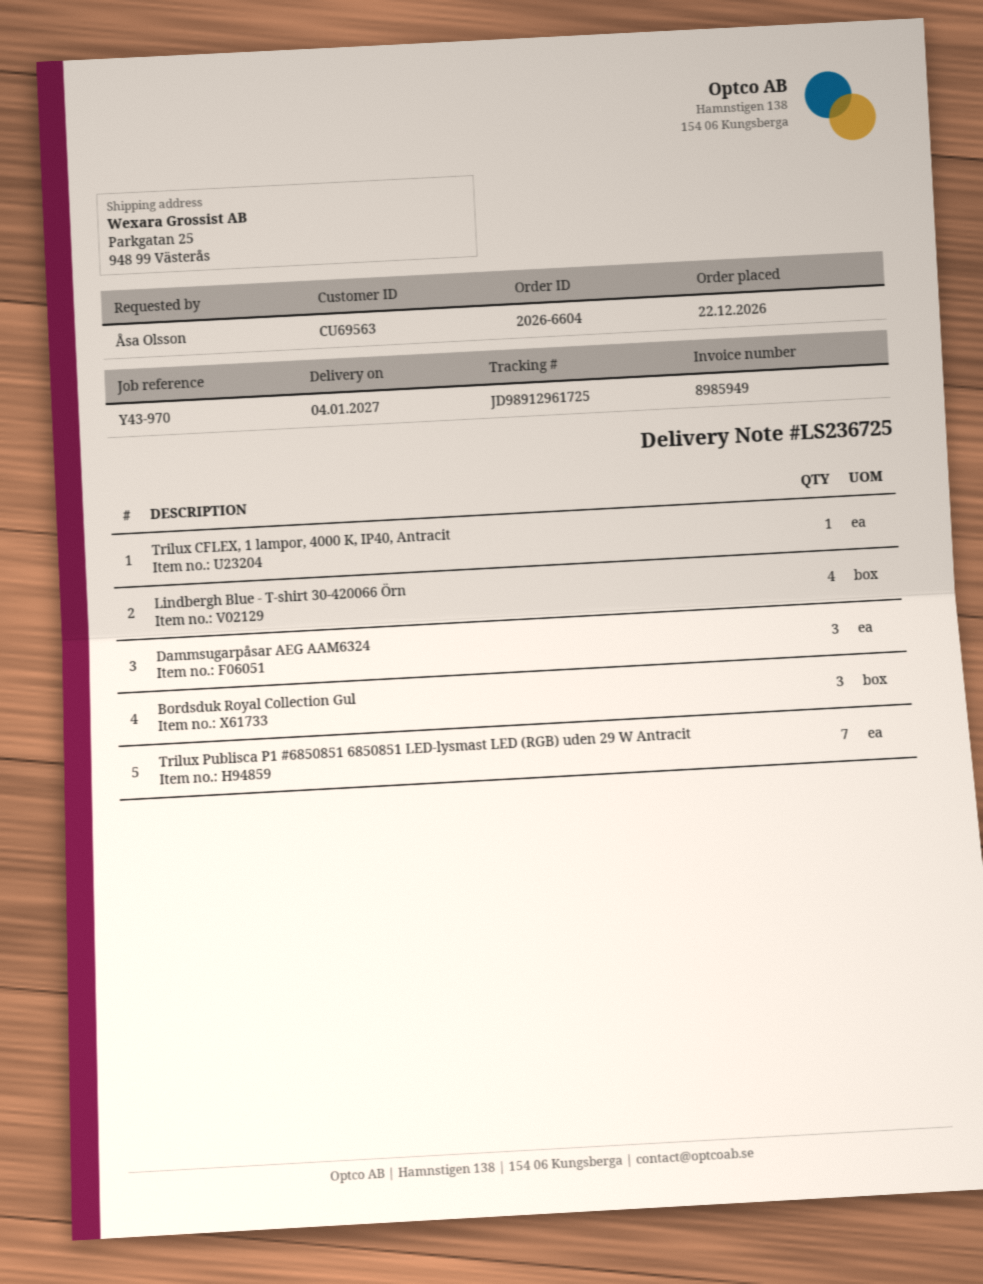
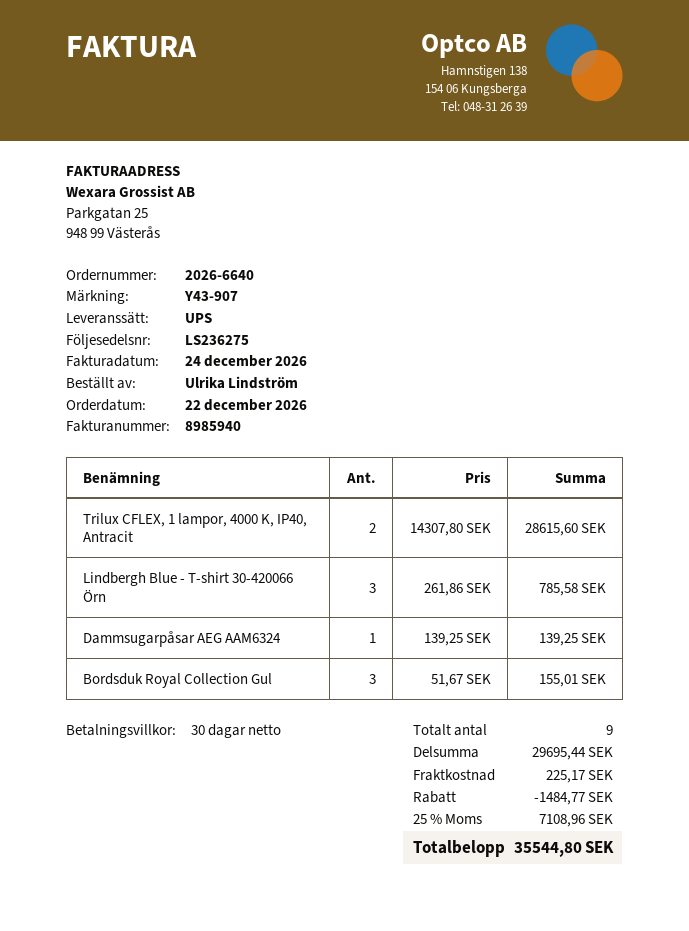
order number: 2026-6604 -> 2026-6640
delivery note number: LS236725 -> LS236275
invoice number: 8985949 -> 8985940
reference: Y43-970 -> Y43-907
ordered by: Åsa Olsson -> Ulrika Lindström
Trilux CFLEX, 1 lampor, 4000 K, IP40, Antracit: 1 -> 2
Lindbergh Blue - T-shirt 30-420066 Örn: 4 -> 3
Dammsugarpåsar AEG AAM6324: 3 -> 1
Trilux Publisca P1 #6850851 6850851 LED-lysmast LED (RGB) uden 29 W Antracit: 7 -> none

